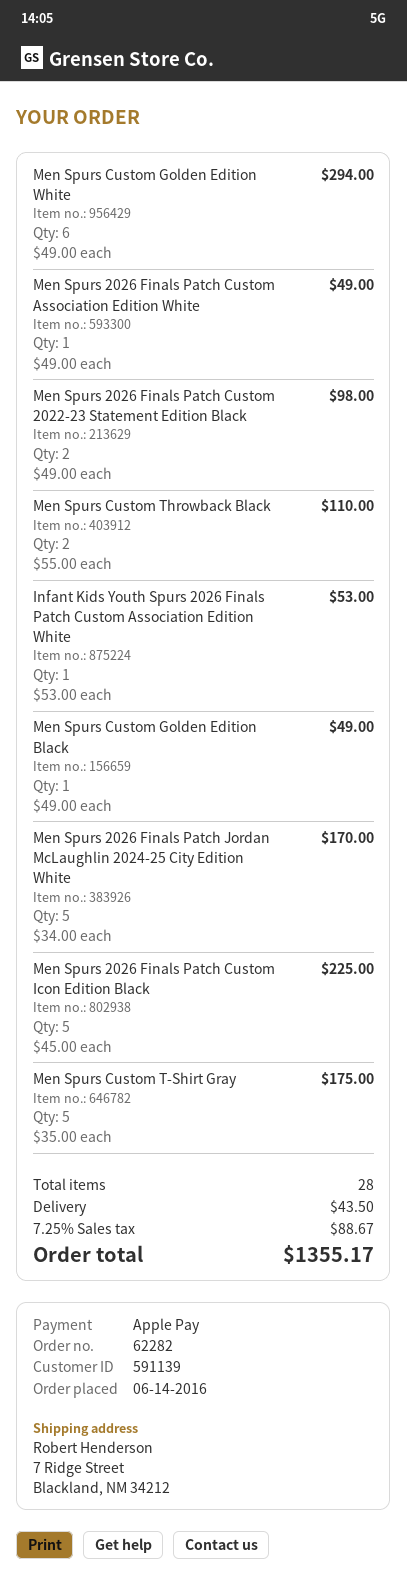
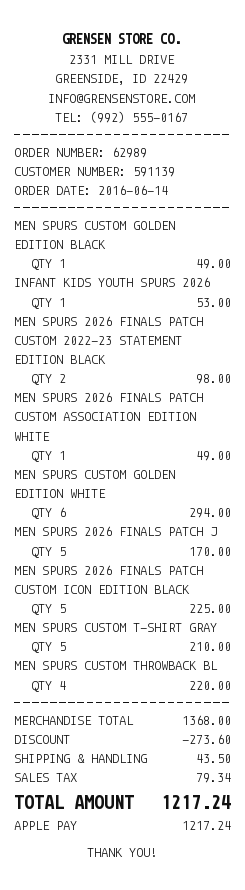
order number: 62282 -> 62989
Men Spurs Custom Throwback Black: 2 for 110.00 -> 4 for 220.00
Men Spurs Custom T-Shirt Gray: 5 for 175.00 -> 5 for 210.00
discount: none -> 273.60
tax: 88.67 -> 79.34
total: 1355.17 -> 1217.24

